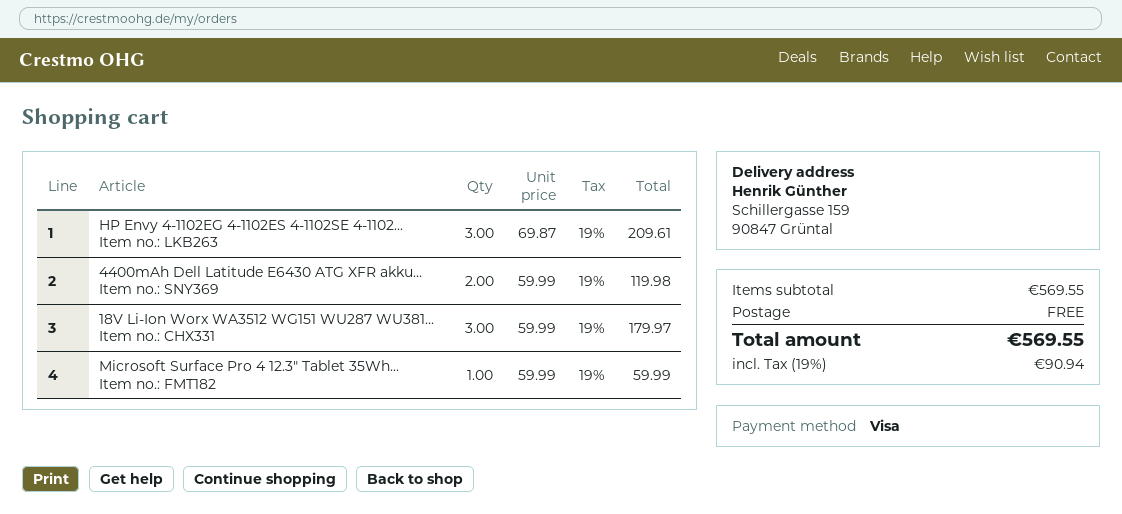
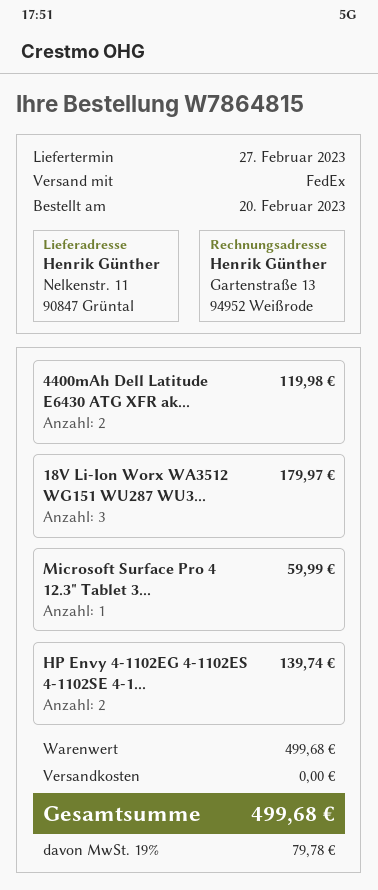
ship to: Schillergasse 159, 90847 Grüntal -> Nelkenstr. 11, 90847 Grüntal
HP Envy 4-1102EG 4-1102ES 4-1102SE 4-1102...: 3 for 209.61 -> 2 for 139.74
subtotal: 569.55 -> 499.68
tax: 19% = 90.94 -> 19% = 79.78
total: 569.55 -> 499.68

